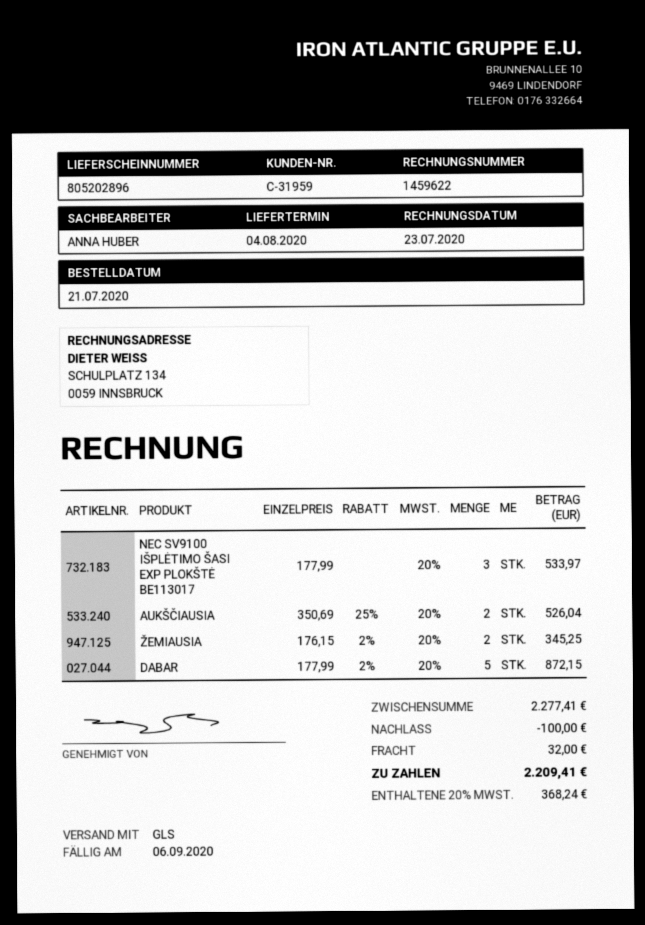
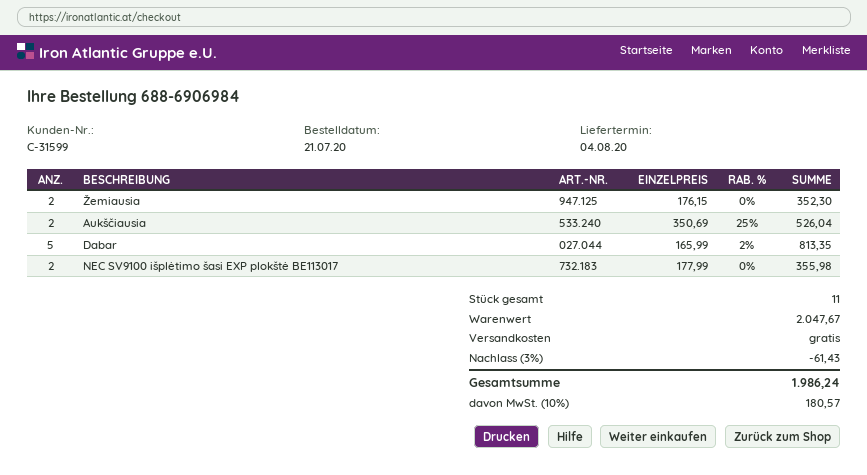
customer number: C-31959 -> C-31599
NEC SV9100 IŠPLĖTIMO ŠASI EXP PLOKŠTĖ BE113017: 3 x 177.99 = 533.97 -> 2 x 177.99 = 355.98
ŽEMIAUSIA: 2 x 176.15 - 2% = 345.25 -> 2 x 176.15 = 352.30
DABAR: 5 x 177.99 - 2% = 872.15 -> 5 x 165.99 - 2% = 813.35
subtotal: 2277.41 -> 2047.67
discount: 100.00 -> 61.43
shipping: 32.00 -> 0.00
tax: 20% = 368.24 -> 10% = 180.57
total: 2209.41 -> 1986.24

